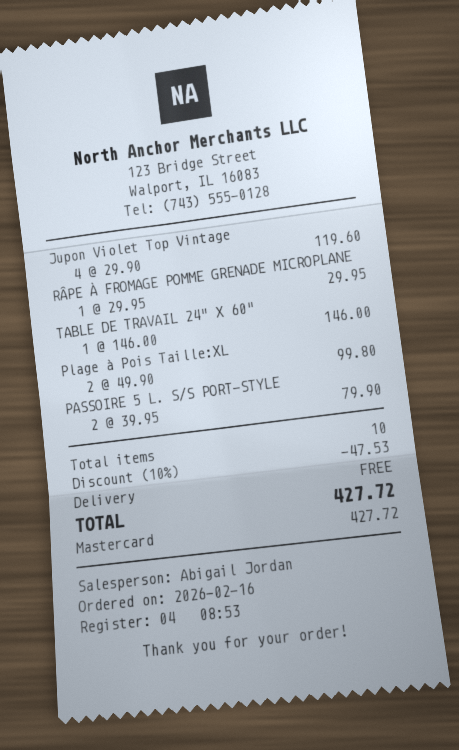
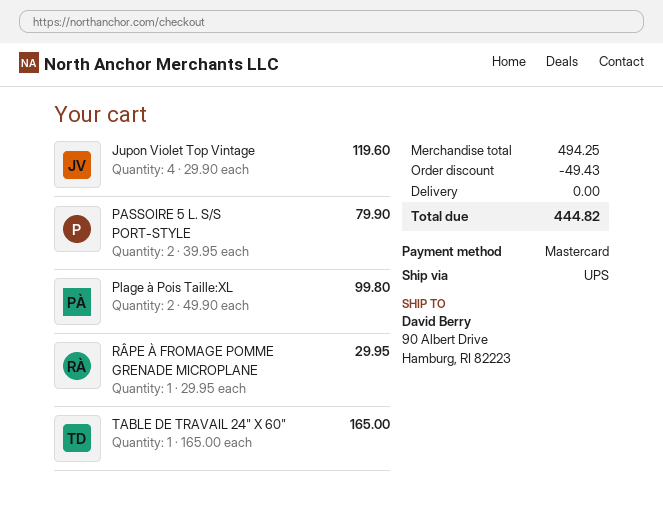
TABLE DE TRAVAIL 24" X 60": 1 x 146.00 = 146.00 -> 1 x 165.00 = 165.00
discount: 47.53 -> 49.43
total: 427.72 -> 444.82

